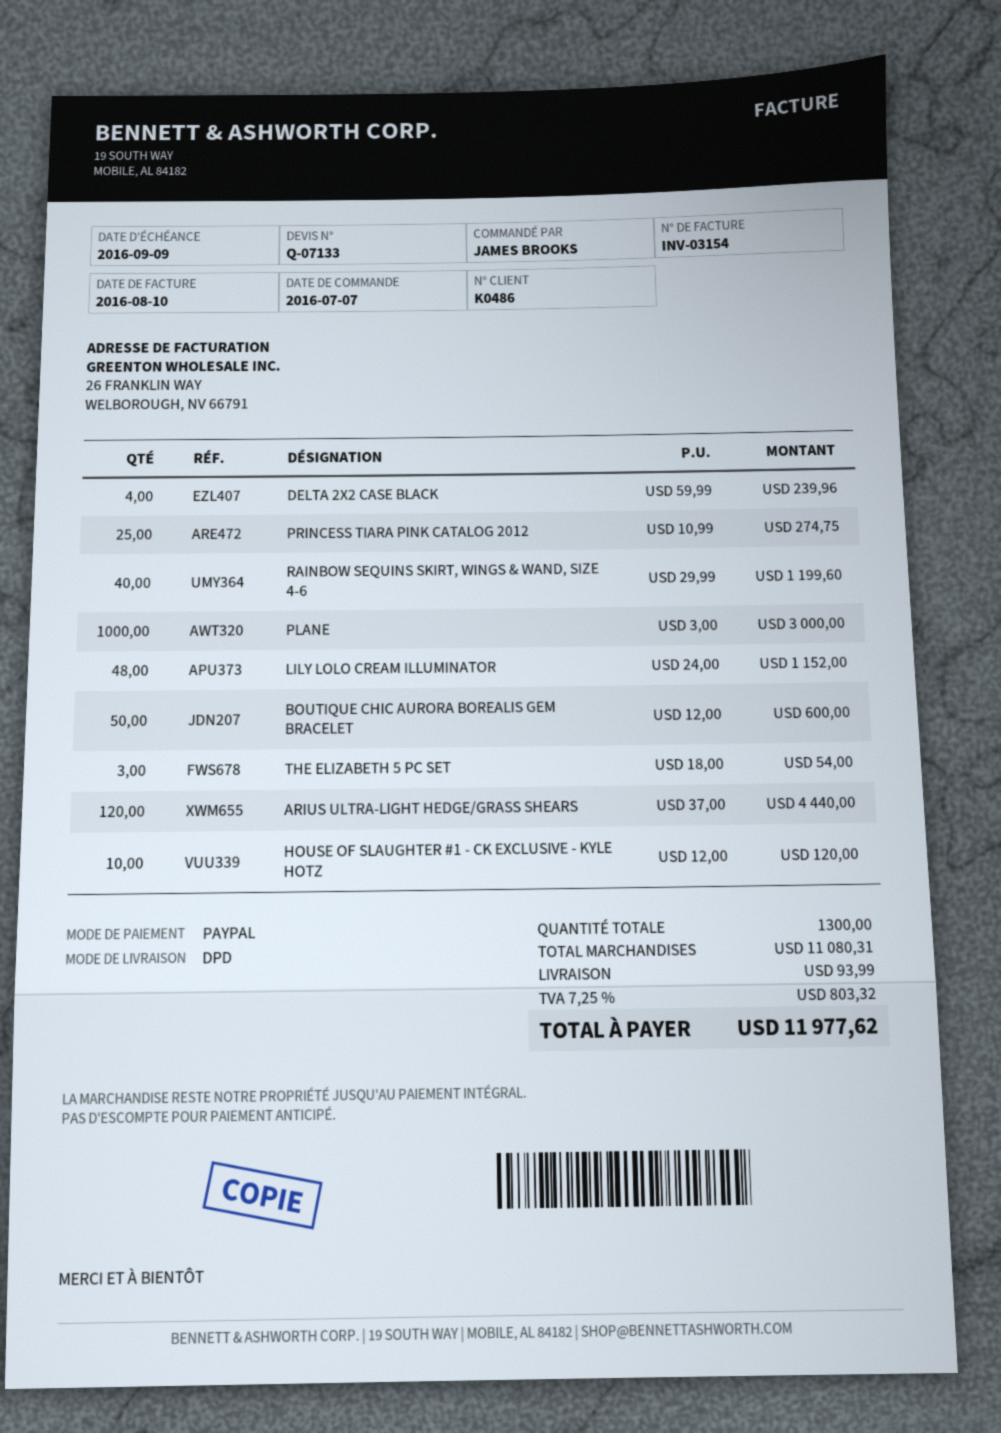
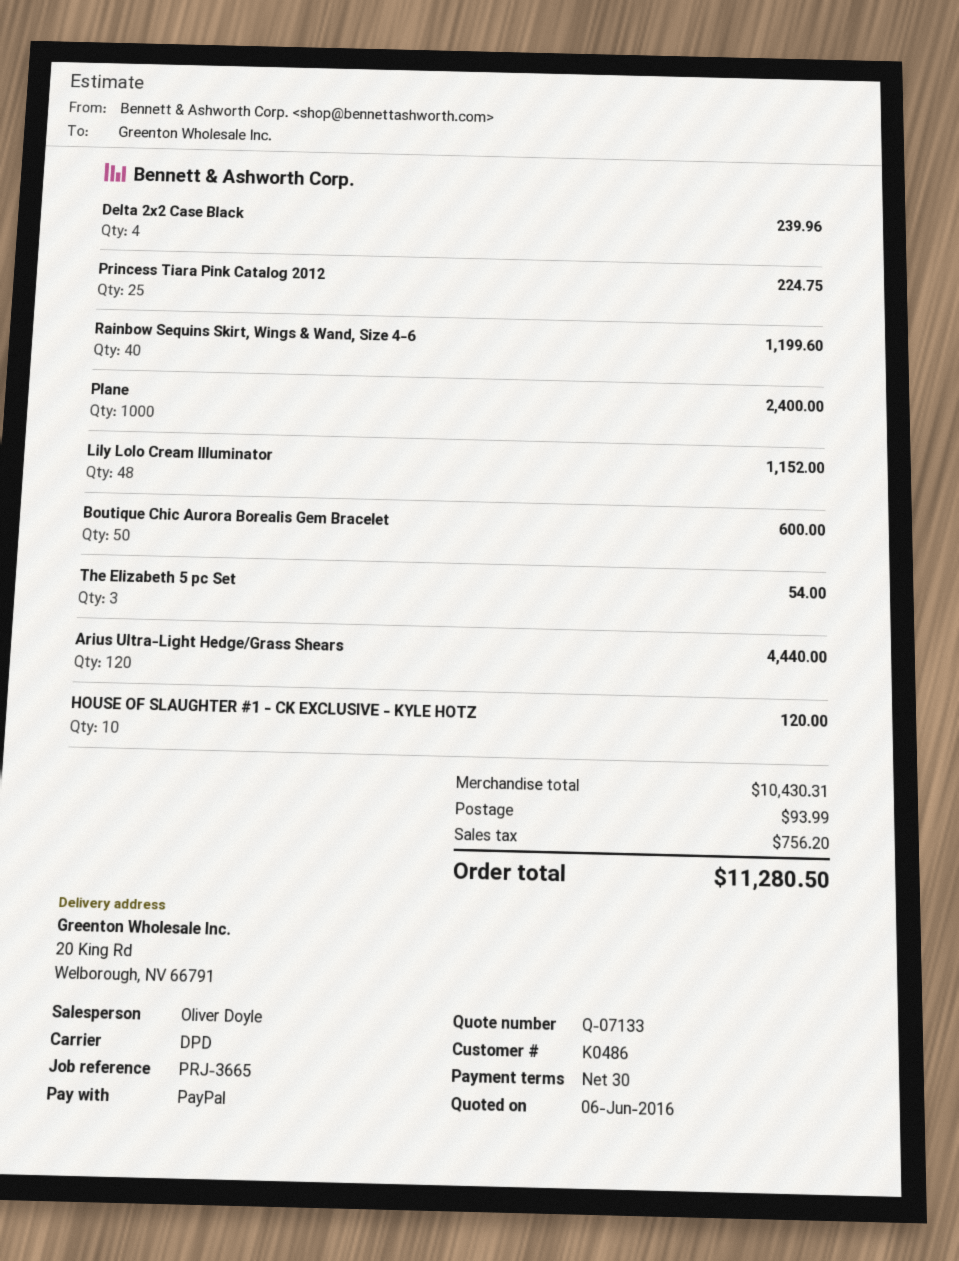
PRINCESS TIARA PINK CATALOG 2012: 25 for 274.75 -> 25 for 224.75
PLANE: 1000 for 3000.00 -> 1000 for 2400.00
subtotal: 11080.31 -> 10430.31
tax: 803.32 -> 756.20
total: 11977.62 -> 11280.50

